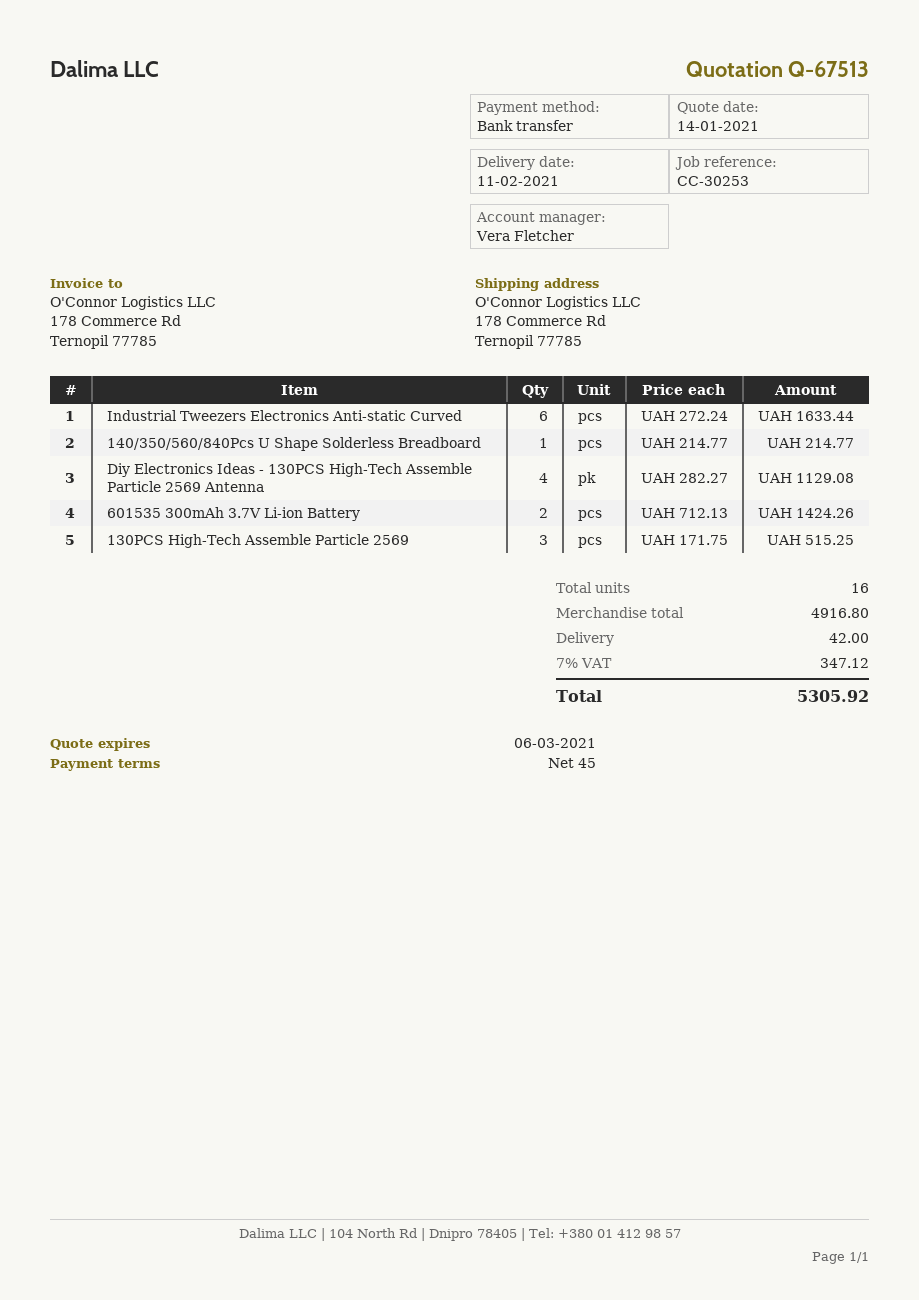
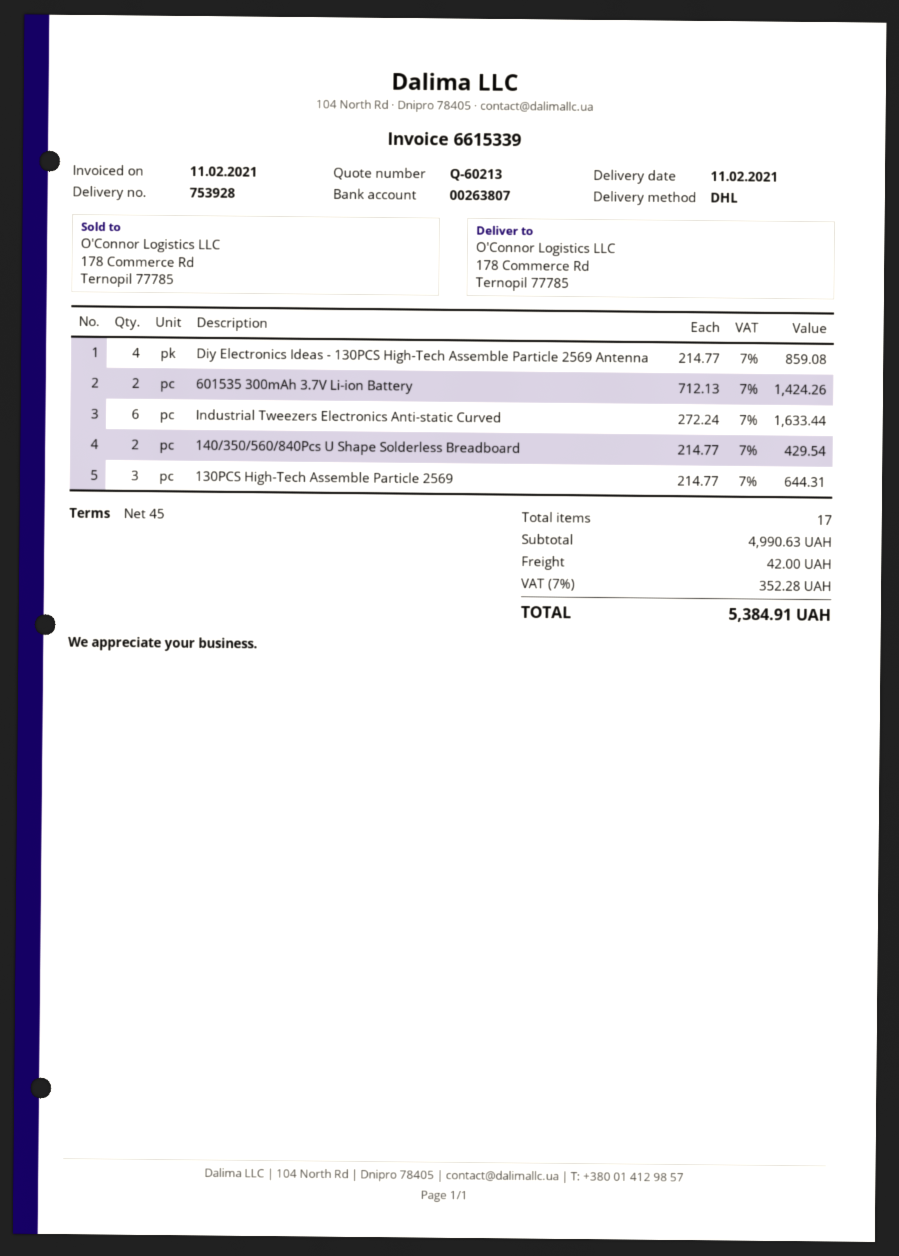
quote number: Q-67513 -> Q-60213
140/350/560/840Pcs U Shape Solderless Breadboard: 1 x 214.77 = 214.77 -> 2 x 214.77 = 429.54
Diy Electronics Ideas - 130PCS High-Tech Assemble Particle 2569 Antenna: 4 x 282.27 = 1129.08 -> 4 x 214.77 = 859.08
130PCS High-Tech Assemble Particle 2569: 3 x 171.75 = 515.25 -> 3 x 214.77 = 644.31
total quantity: 16 -> 17
subtotal: 4916.80 -> 4990.63
tax: 7% = 347.12 -> 7% = 352.28
total: 5305.92 -> 5384.91

